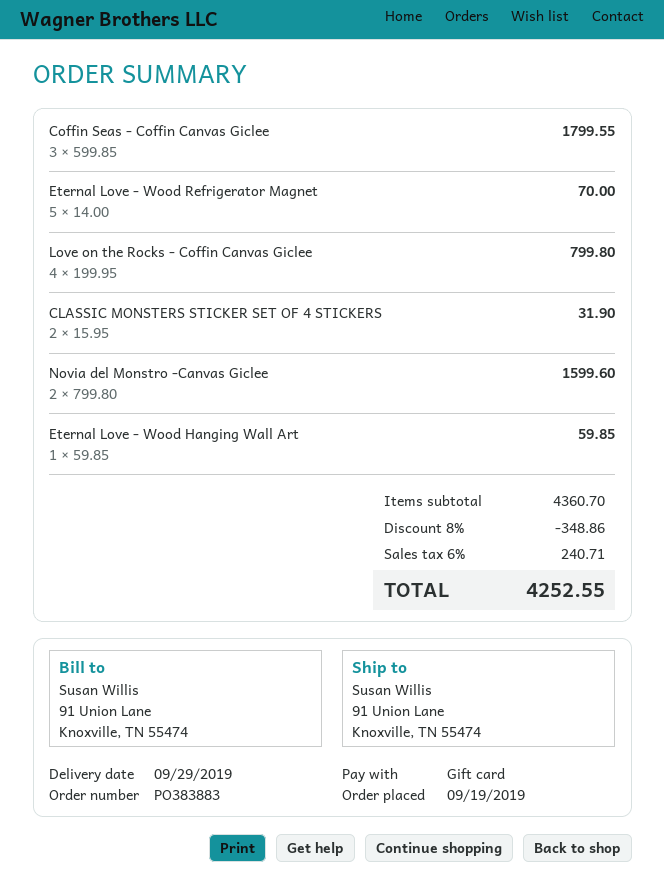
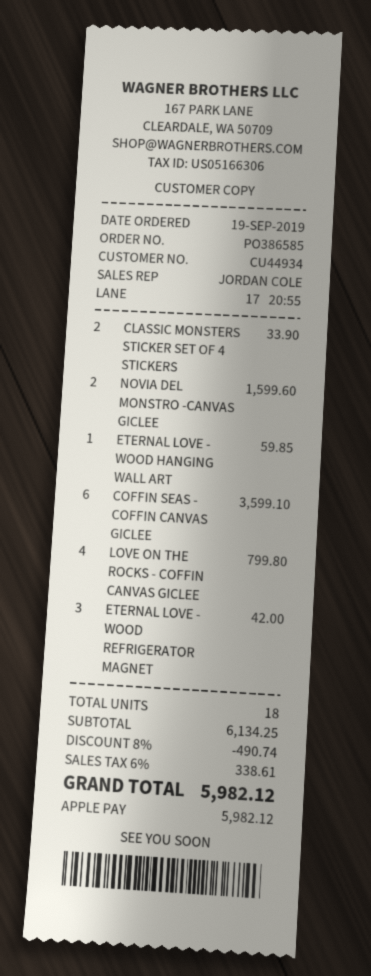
order number: PO383883 -> PO386585
payment method: gift card -> Apple Pay
Coffin Seas - Coffin Canvas Giclee: 3 for 1799.55 -> 6 for 3599.10
Eternal Love - Wood Refrigerator Magnet: 5 for 70.00 -> 3 for 42.00
CLASSIC MONSTERS STICKER SET OF 4 STICKERS: 2 for 31.90 -> 2 for 33.90
subtotal: 4360.70 -> 6134.25
discount: 8% = 348.86 -> 8% = 490.74
tax: 6% = 240.71 -> 6% = 338.61
total: 4252.55 -> 5982.12

